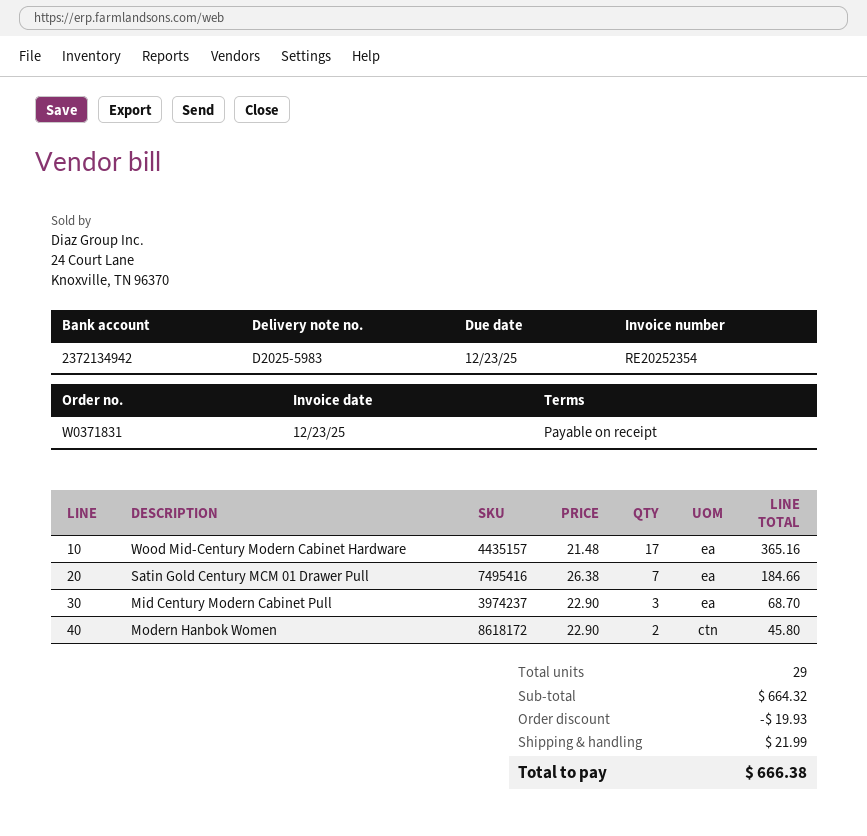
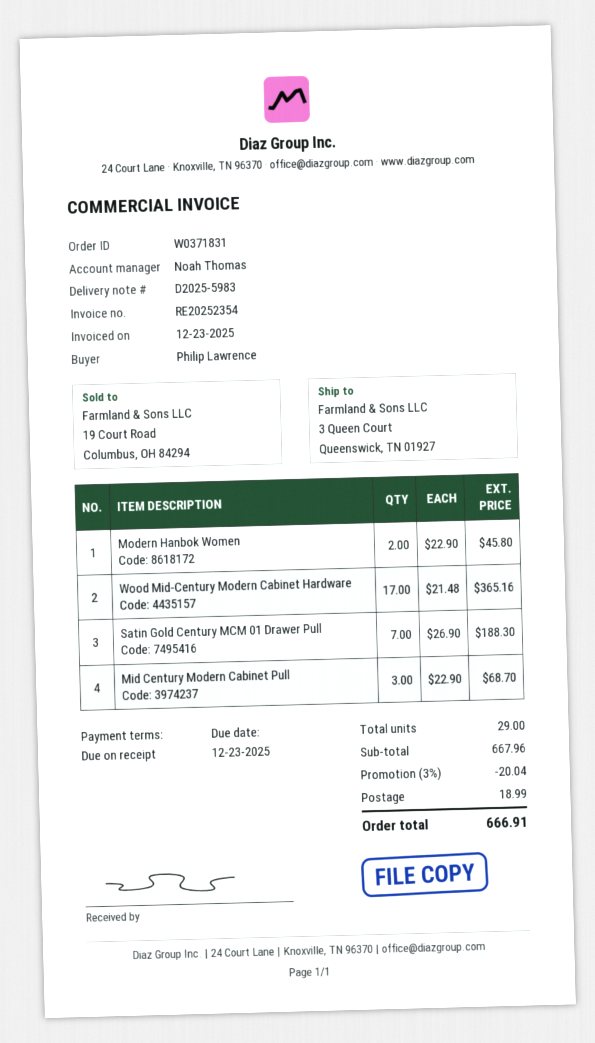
Satin Gold Century MCM 01 Drawer Pull: 7 x 26.38 = 184.66 -> 7 x 26.90 = 188.30
subtotal: 664.32 -> 667.96
discount: 19.93 -> 20.04
shipping: 21.99 -> 18.99
total: 666.38 -> 666.91

